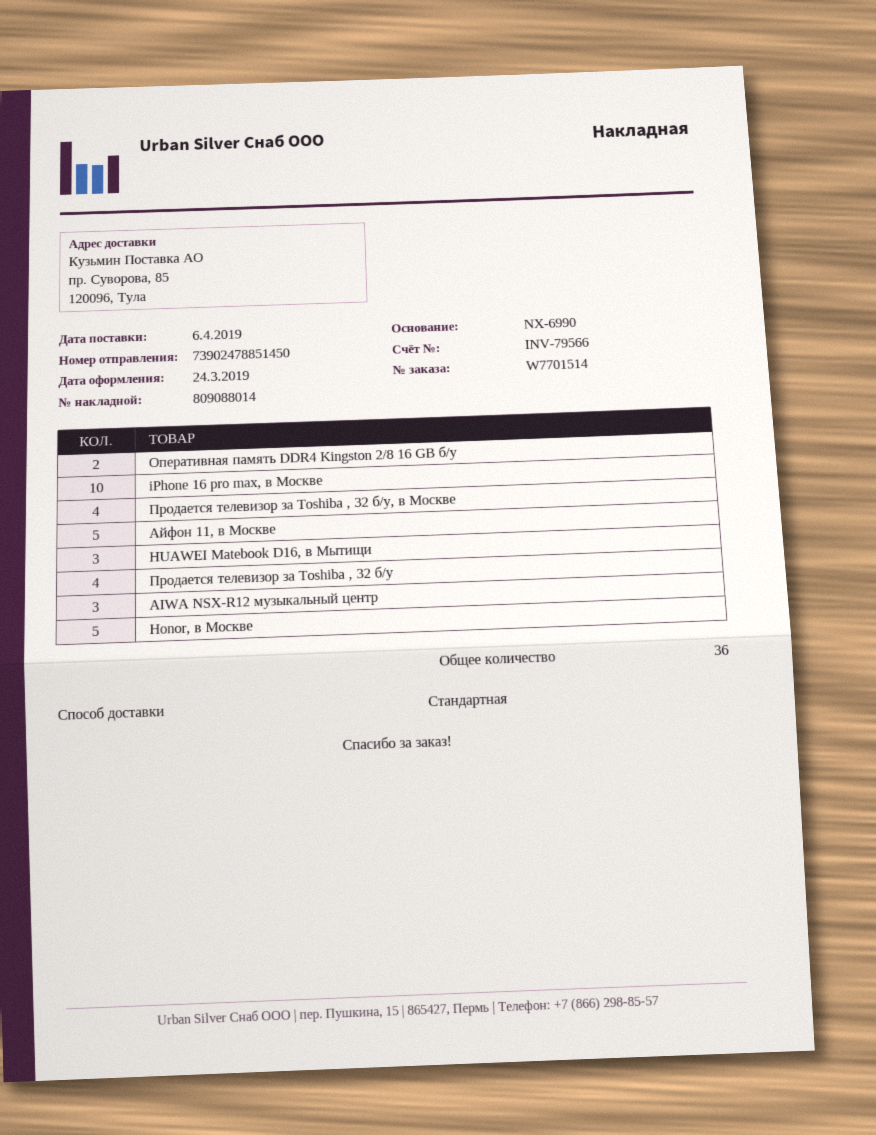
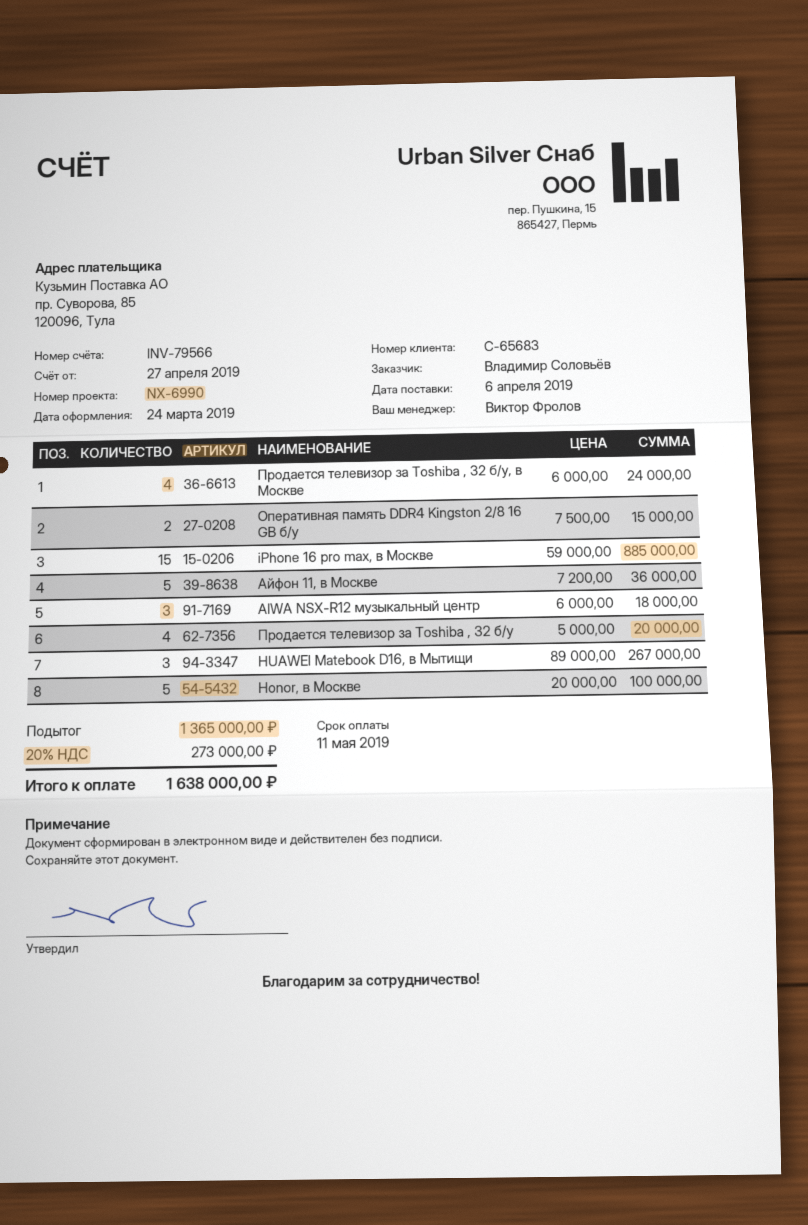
iPhone 16 pro max, в Москве: 10 -> 15

